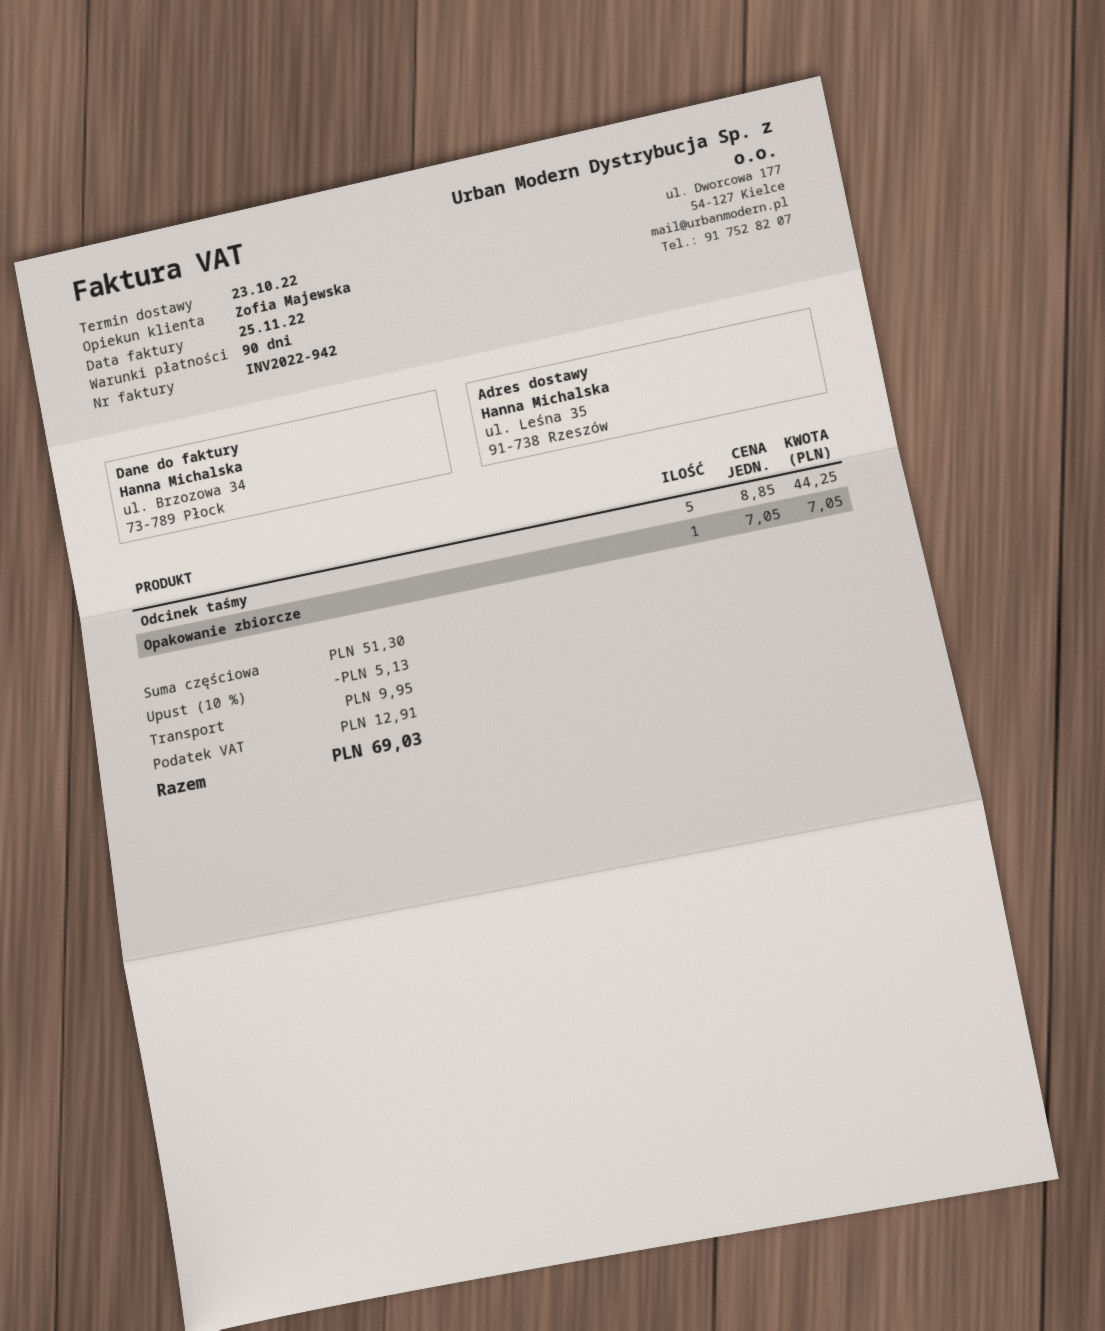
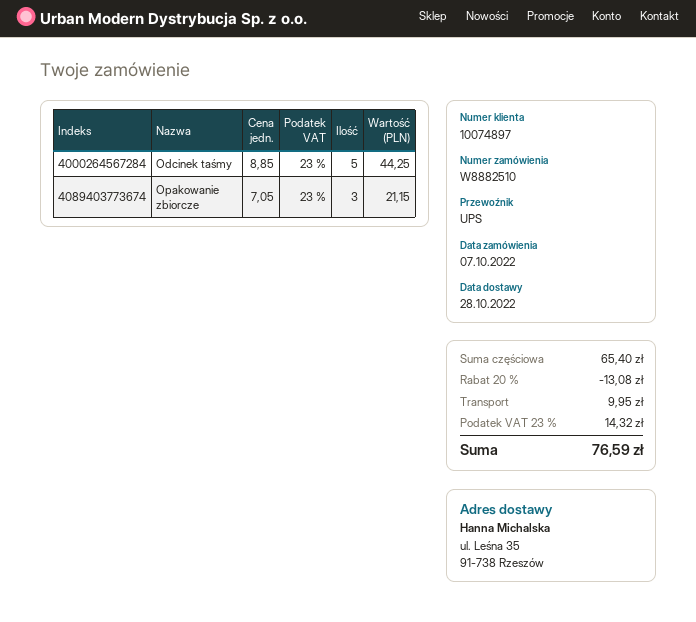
delivery date: 2022-10-23 -> 2022-10-28
Opakowanie zbiorcze: 1 x 7.05 = 7.05 -> 3 x 7.05 = 21.15
subtotal: 51.30 -> 65.40
discount: 10% = 5.13 -> 20% = 13.08
tax: 12.91 -> 14.32
total: 69.03 -> 76.59

